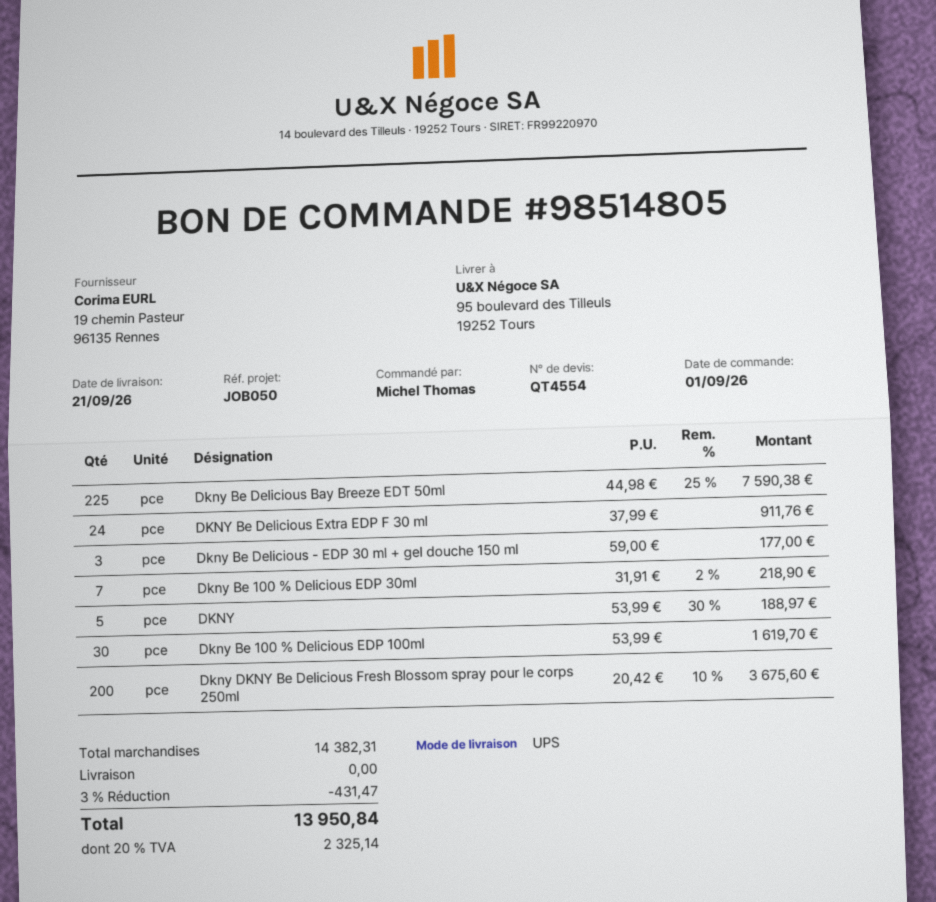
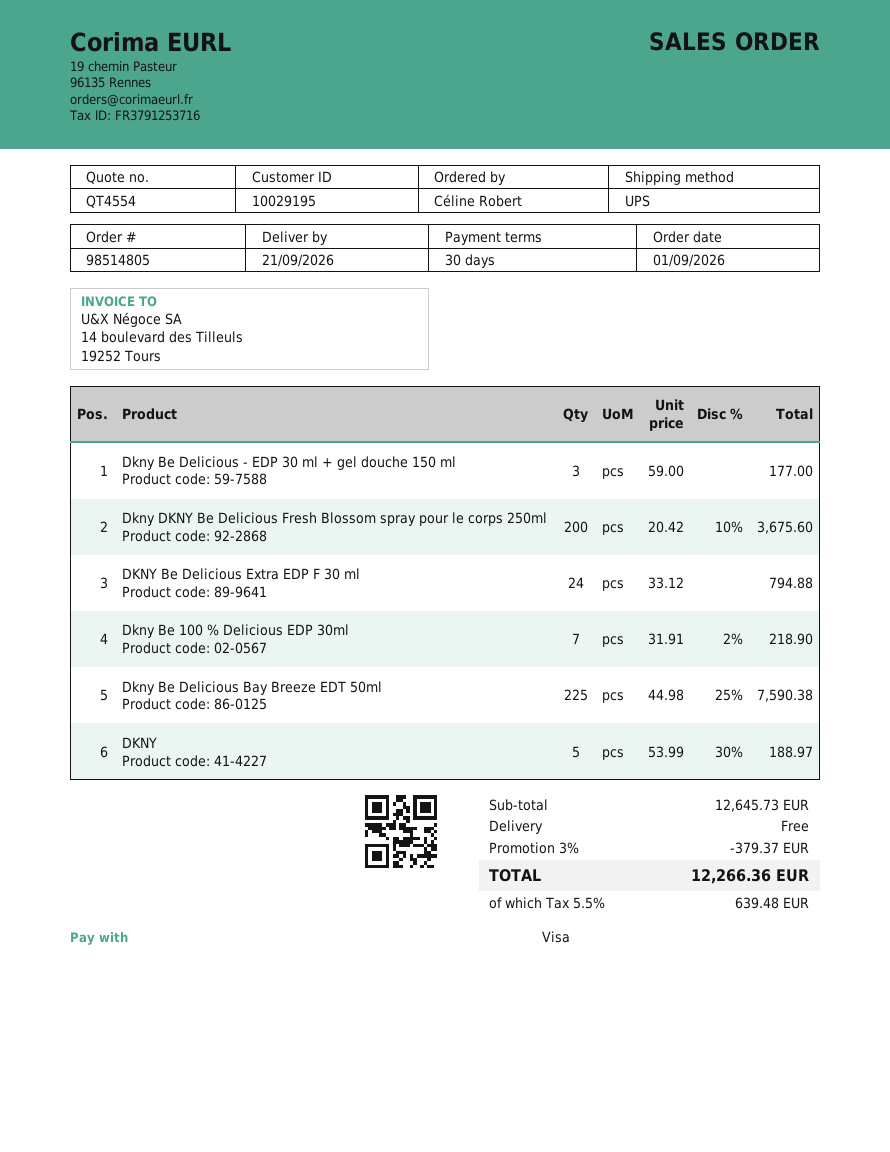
ordered by: Michel Thomas -> Céline Robert
DKNY Be Delicious Extra EDP F 30 ml: 24 x 37.99 = 911.76 -> 24 x 33.12 = 794.88
Dkny Be 100 % Delicious EDP 100ml: 30 x 53.99 = 1619.70 -> none
subtotal: 14382.31 -> 12645.73
discount: 3% = 431.47 -> 3% = 379.37
tax: 20% = 2325.14 -> 5.5% = 639.48
total: 13950.84 -> 12266.36

